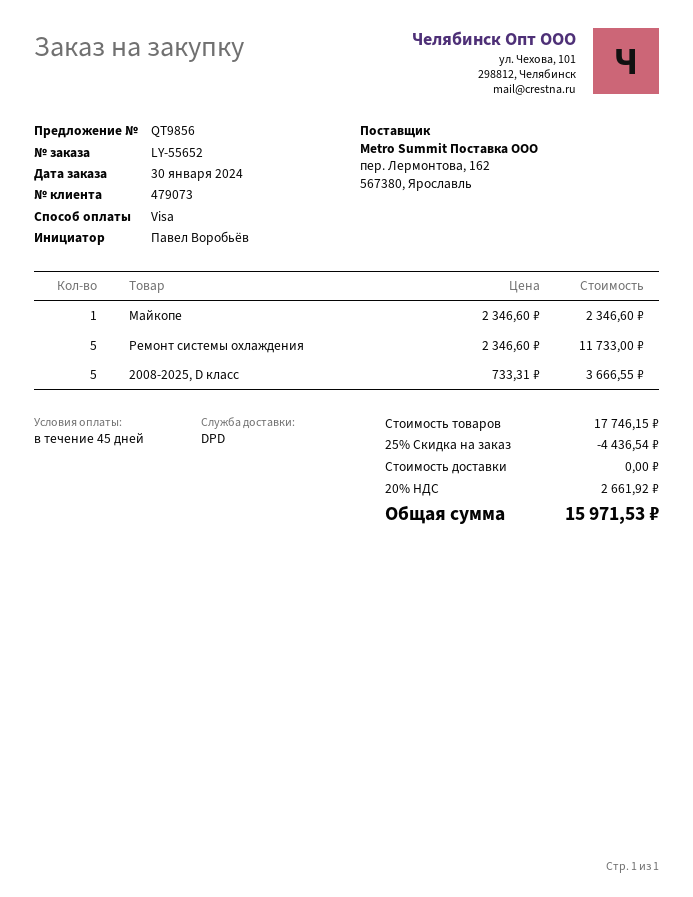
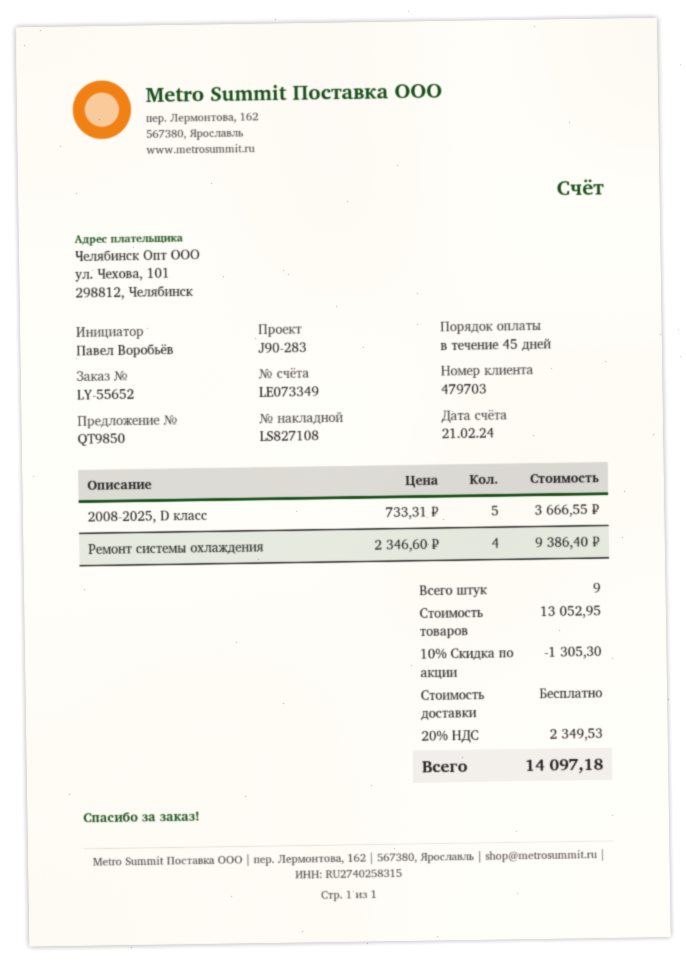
quote number: QT9856 -> QT9850
customer number: 479073 -> 479703
Майкопе: 1 x 2346.60 = 2346.60 -> none
Ремонт системы охлаждения: 5 x 2346.60 = 11733.00 -> 4 x 2346.60 = 9386.40
subtotal: 17746.15 -> 13052.95
discount: 25% = 4436.54 -> 10% = 1305.30
tax: 20% = 2661.92 -> 20% = 2349.53
total: 15971.53 -> 14097.18

